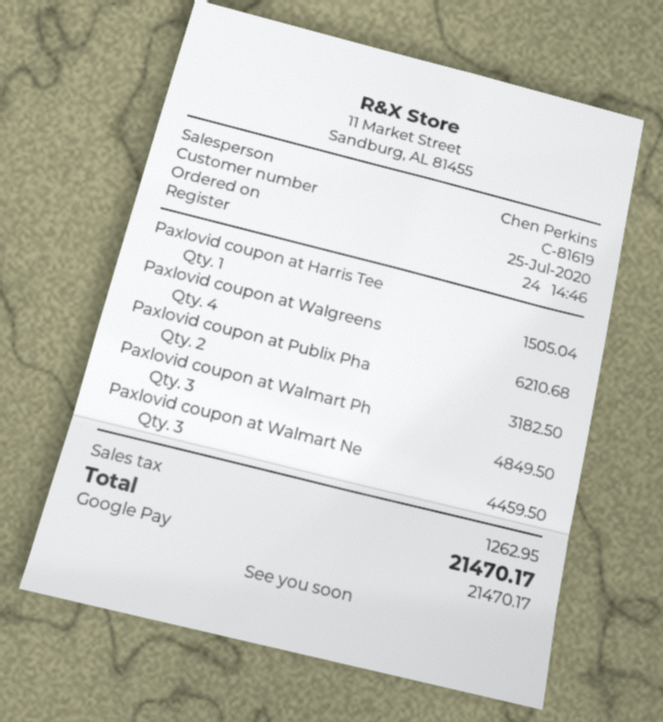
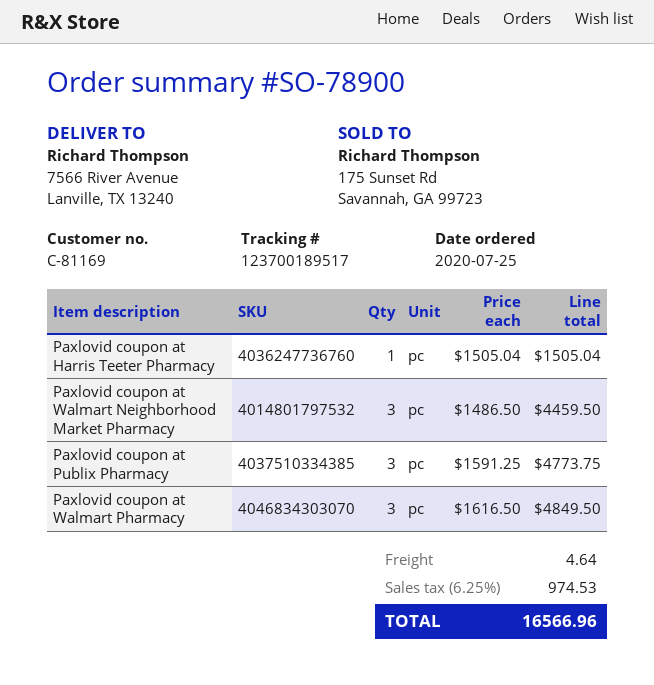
customer number: C-81619 -> C-81169
Paxlovid coupon at Walgreens: 4 for 6210.68 -> none
Paxlovid coupon at Publix Pha: 2 for 3182.50 -> 3 for 4773.75
shipping: none -> 4.64
tax: 1262.95 -> 974.53
total: 21470.17 -> 16566.96

